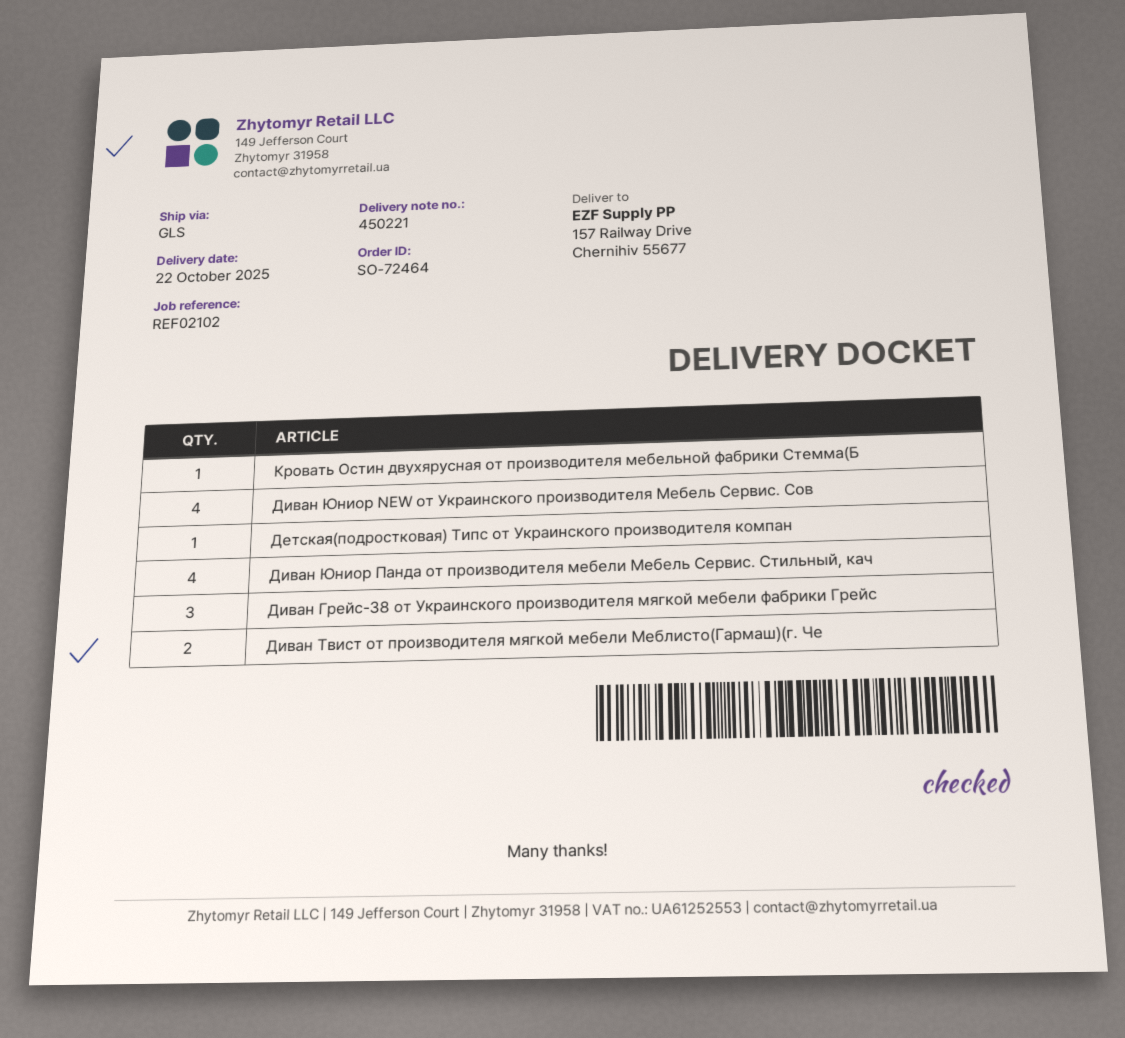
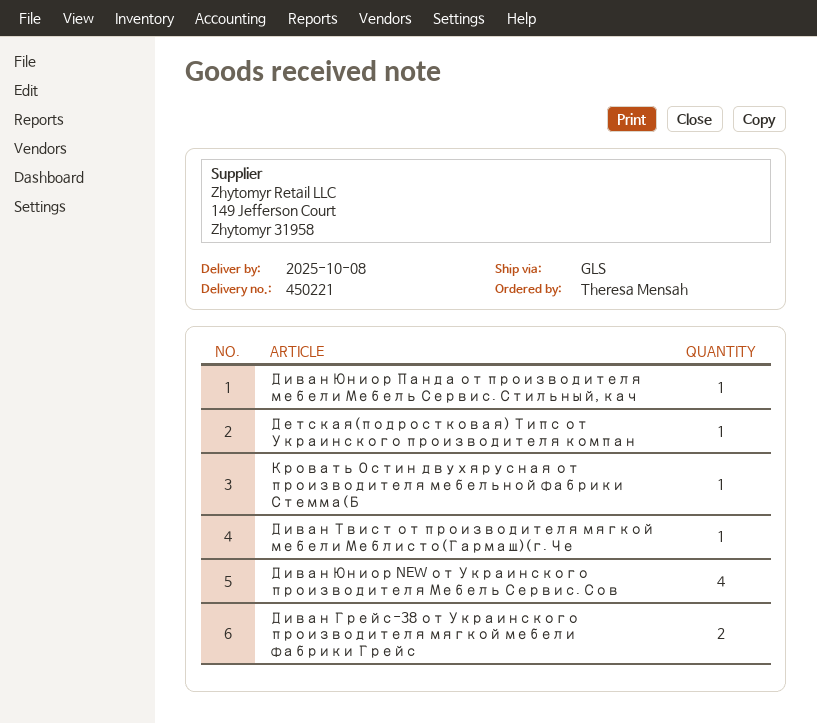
delivery date: 2025-10-22 -> 2025-10-08
Диван Юниор Панда от производителя мебели Мебель Сервис. Стильный, кач: 4 -> 1
Диван Грейс-38 от Украинского производителя мягкой мебели фабрики Грейс: 3 -> 2
Диван Твист от производителя мягкой мебели Меблисто(Гармаш)(г. Че: 2 -> 1

